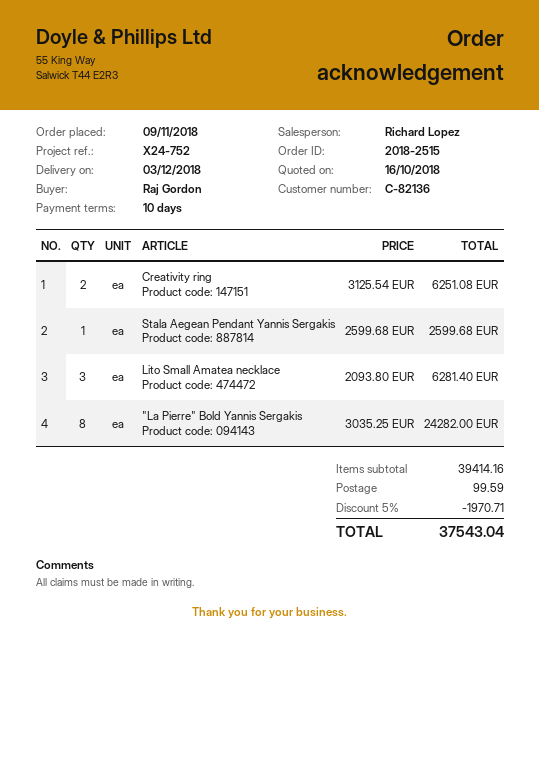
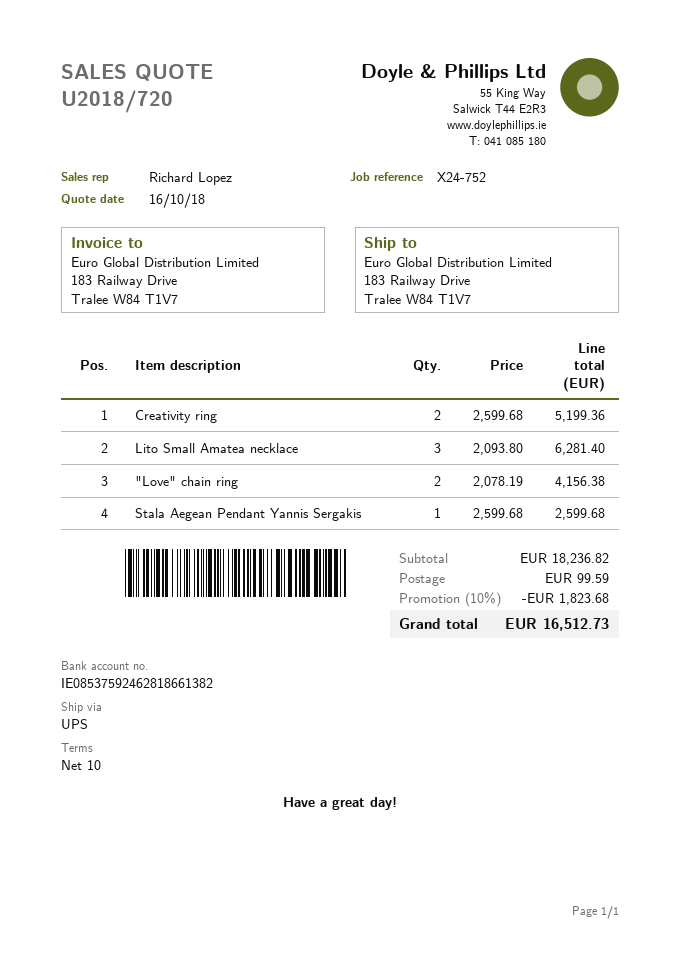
Creativity ring: 2 x 3125.54 = 6251.08 -> 2 x 2599.68 = 5199.36
"La Pierre" Bold Yannis Sergakis: 8 x 3035.25 = 24282.00 -> none
"Love" chain ring: none -> 2 x 2078.19 = 4156.38
subtotal: 39414.16 -> 18236.82
discount: 5% = 1970.71 -> 10% = 1823.68
total: 37543.04 -> 16512.73

